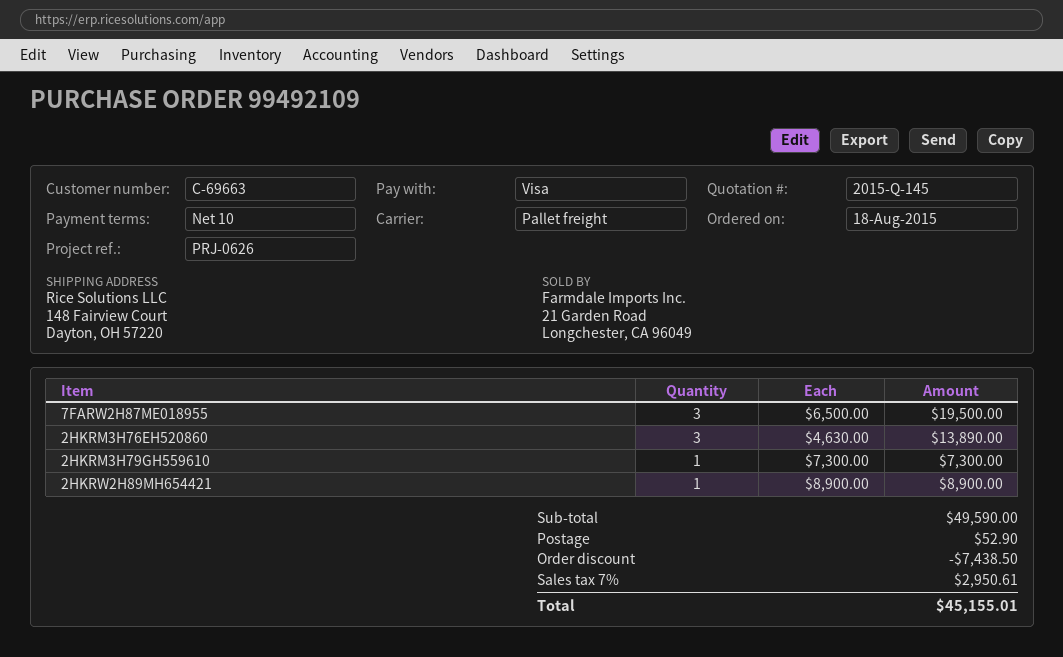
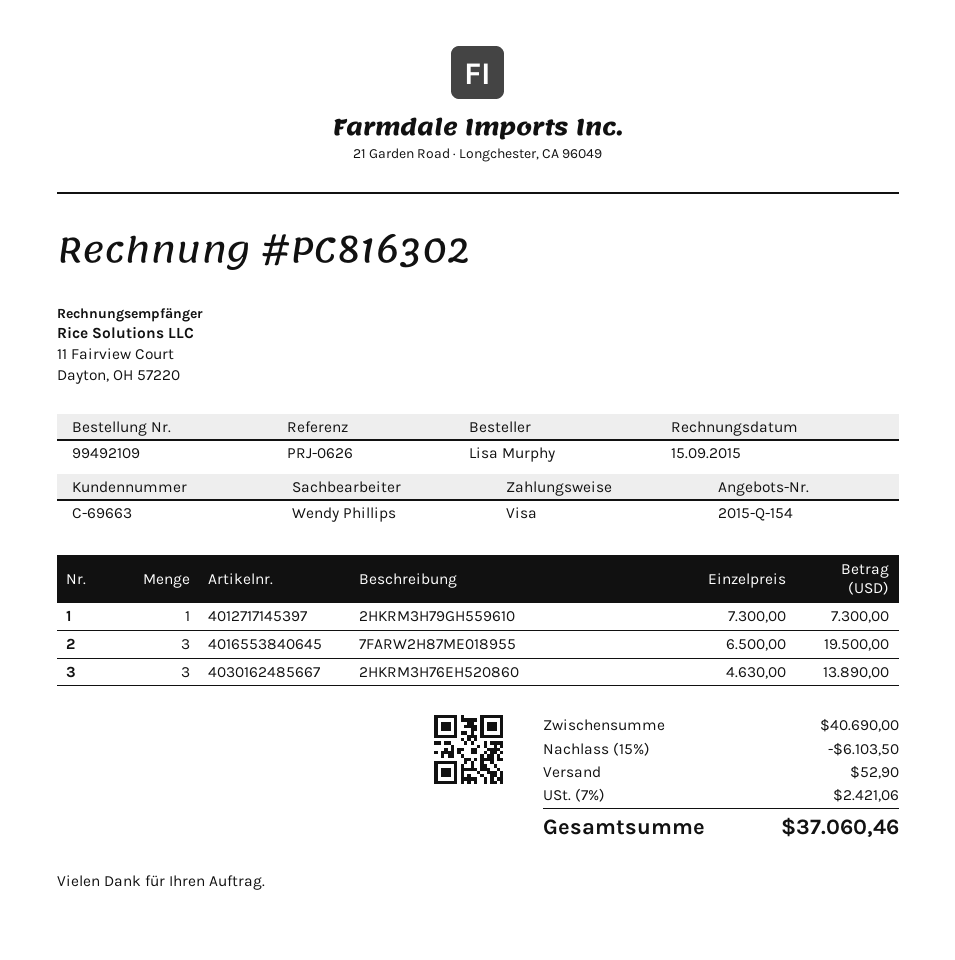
quote number: 2015-Q-145 -> 2015-Q-154
2HKRW2H89MH654421: 1 x 8900.00 = 8900.00 -> none
subtotal: 49590.00 -> 40690.00
discount: 7438.50 -> 6103.50
tax: 7% = 2950.61 -> 7% = 2421.06
total: 45155.01 -> 37060.46

